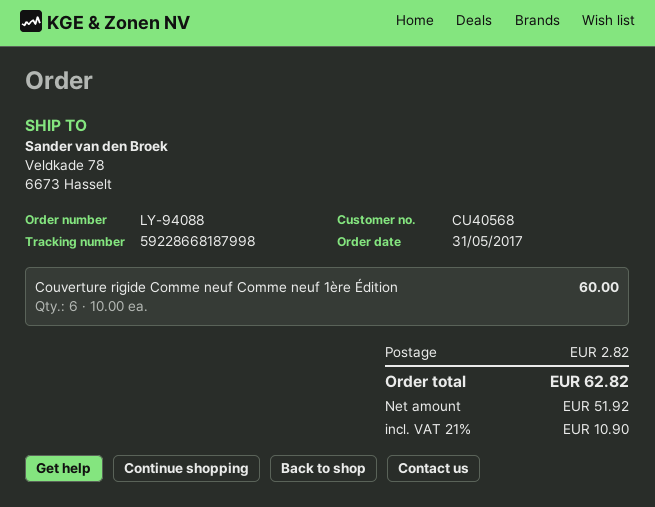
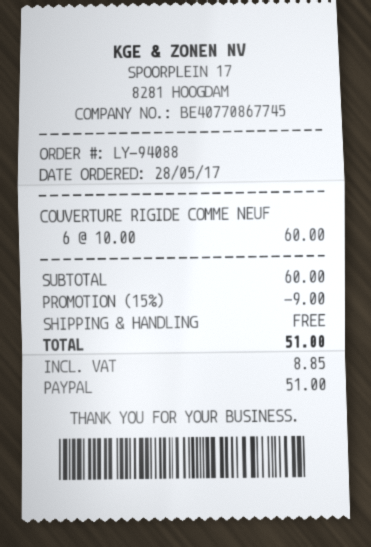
order date: 2017-05-31 -> 2017-05-28
discount: none -> 15% = 9.00
shipping: 2.82 -> 0.00
tax: 10.90 -> 8.85
total: 62.82 -> 51.00

